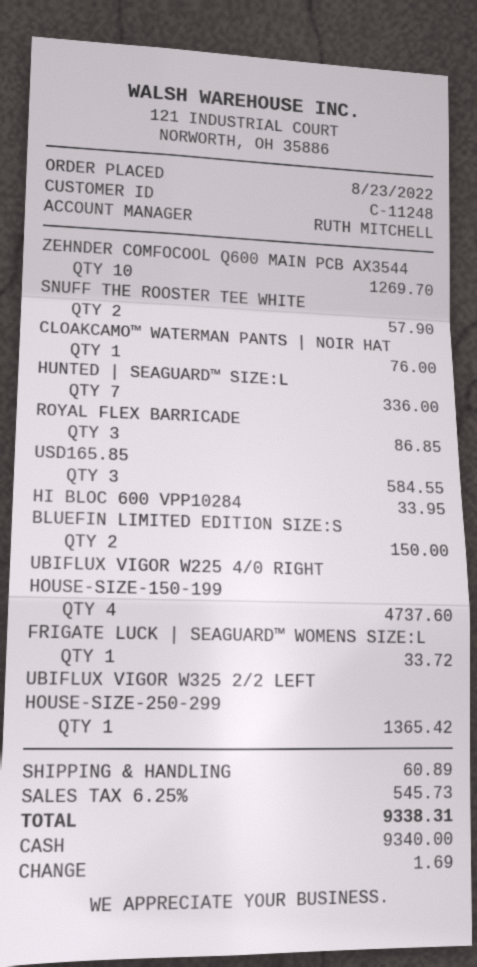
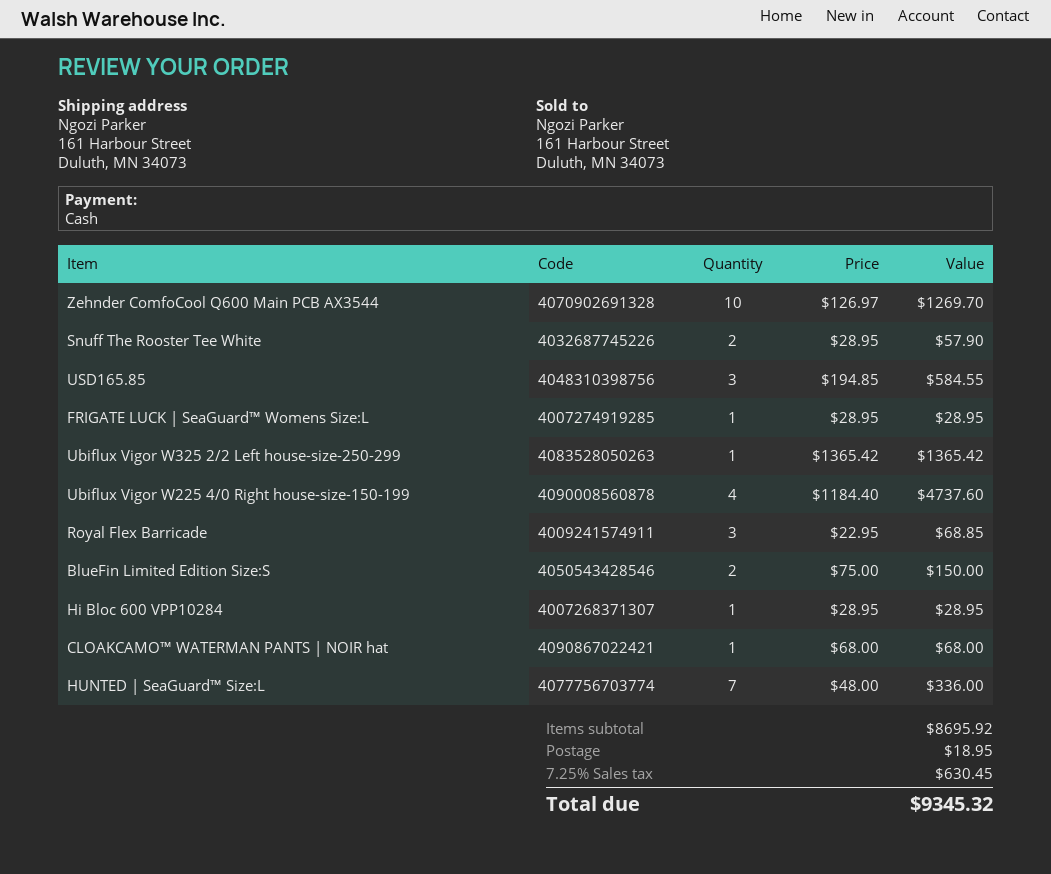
CLOAKCAMO™ WATERMAN PANTS | NOIR HAT: 1 for 76.00 -> 1 for 68.00
ROYAL FLEX BARRICADE: 3 for 86.85 -> 3 for 68.85
HI BLOC 600 VPP10284: 1 for 33.95 -> 1 for 28.95
FRIGATE LUCK | SEAGUARD™ WOMENS SIZE:L: 1 for 33.72 -> 1 for 28.95
shipping: 60.89 -> 18.95
tax: 6.25% = 545.73 -> 7.25% = 630.45
total: 9338.31 -> 9345.32

